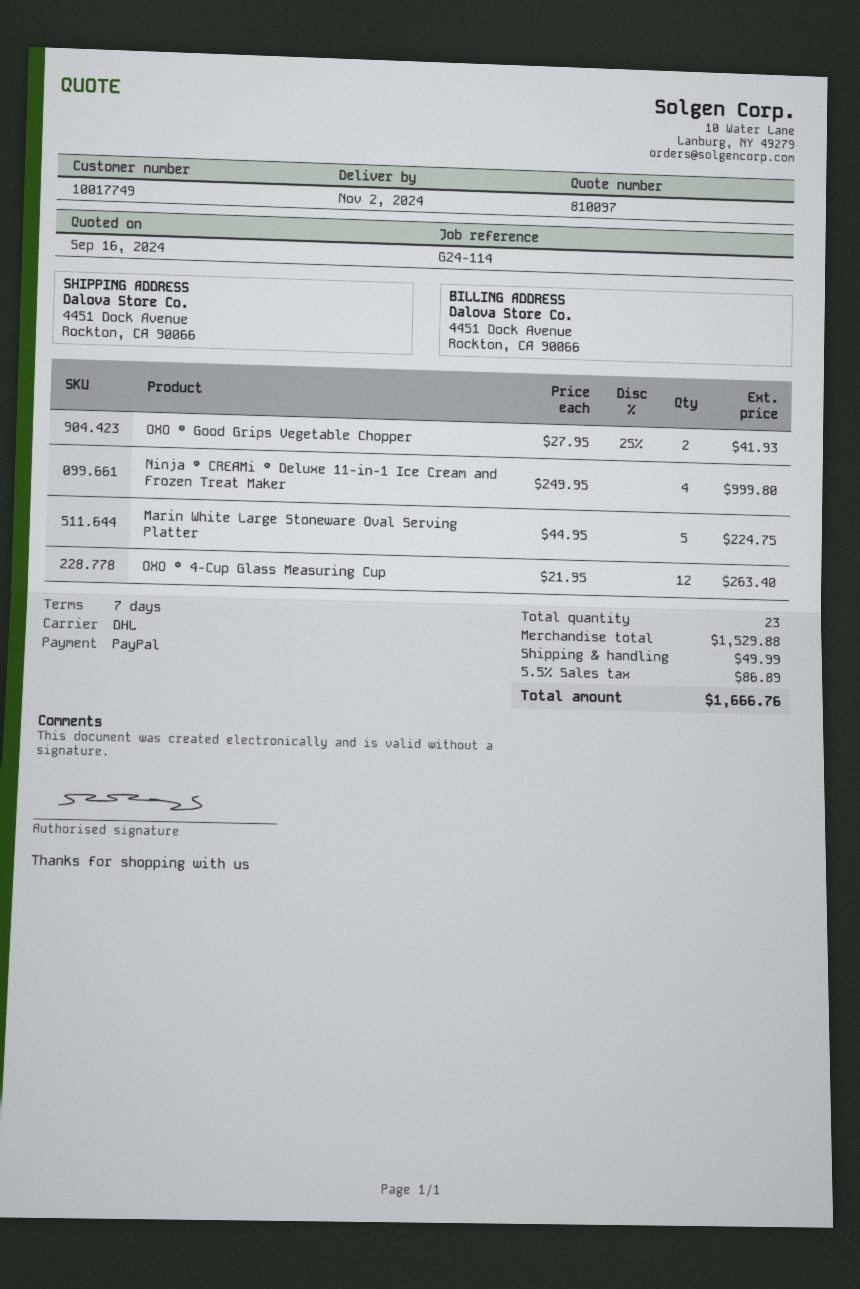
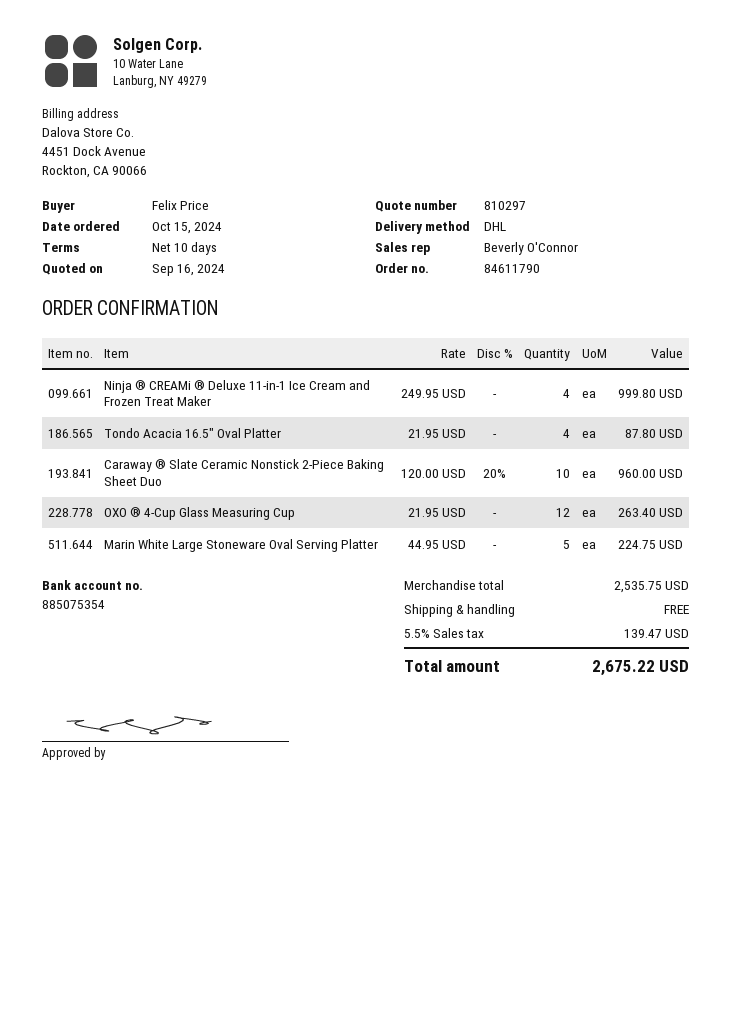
quote number: 810097 -> 810297
payment terms: 7 days -> 10 days
OXO ® Good Grips Vegetable Chopper: 2 x 27.95 - 25% = 41.93 -> none
Tondo Acacia 16.5" Oval Platter: none -> 4 x 21.95 = 87.80
Caraway ® Slate Ceramic Nonstick 2-Piece Baking Sheet Duo: none -> 10 x 120.00 - 20% = 960.00
subtotal: 1529.88 -> 2535.75
shipping: 49.99 -> 0.00
tax: 5.5% = 86.89 -> 5.5% = 139.47
total: 1666.76 -> 2675.22

